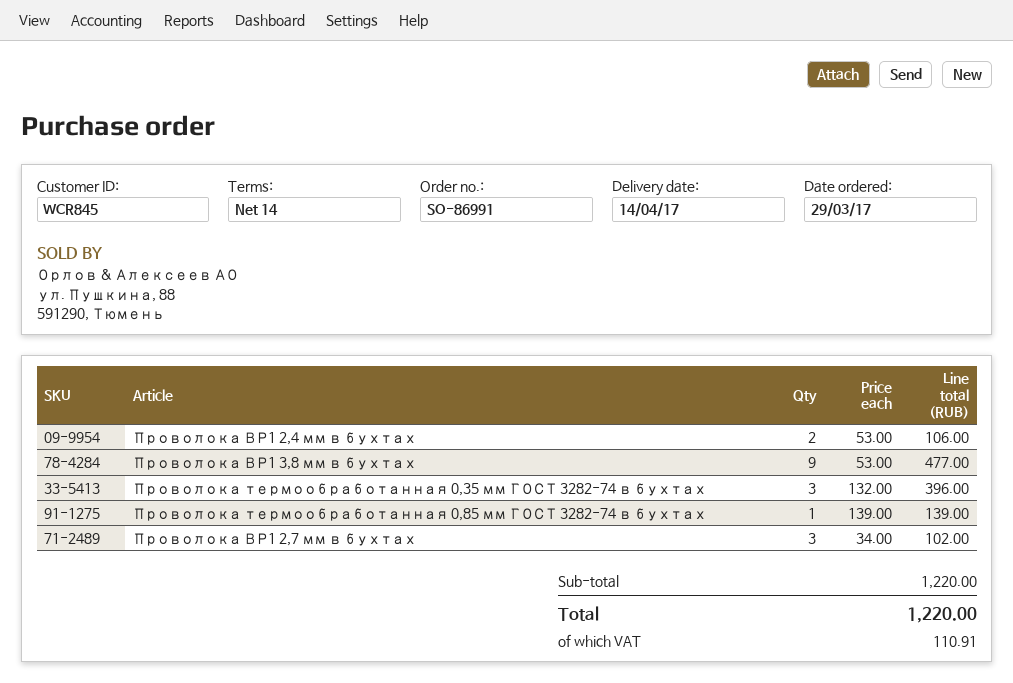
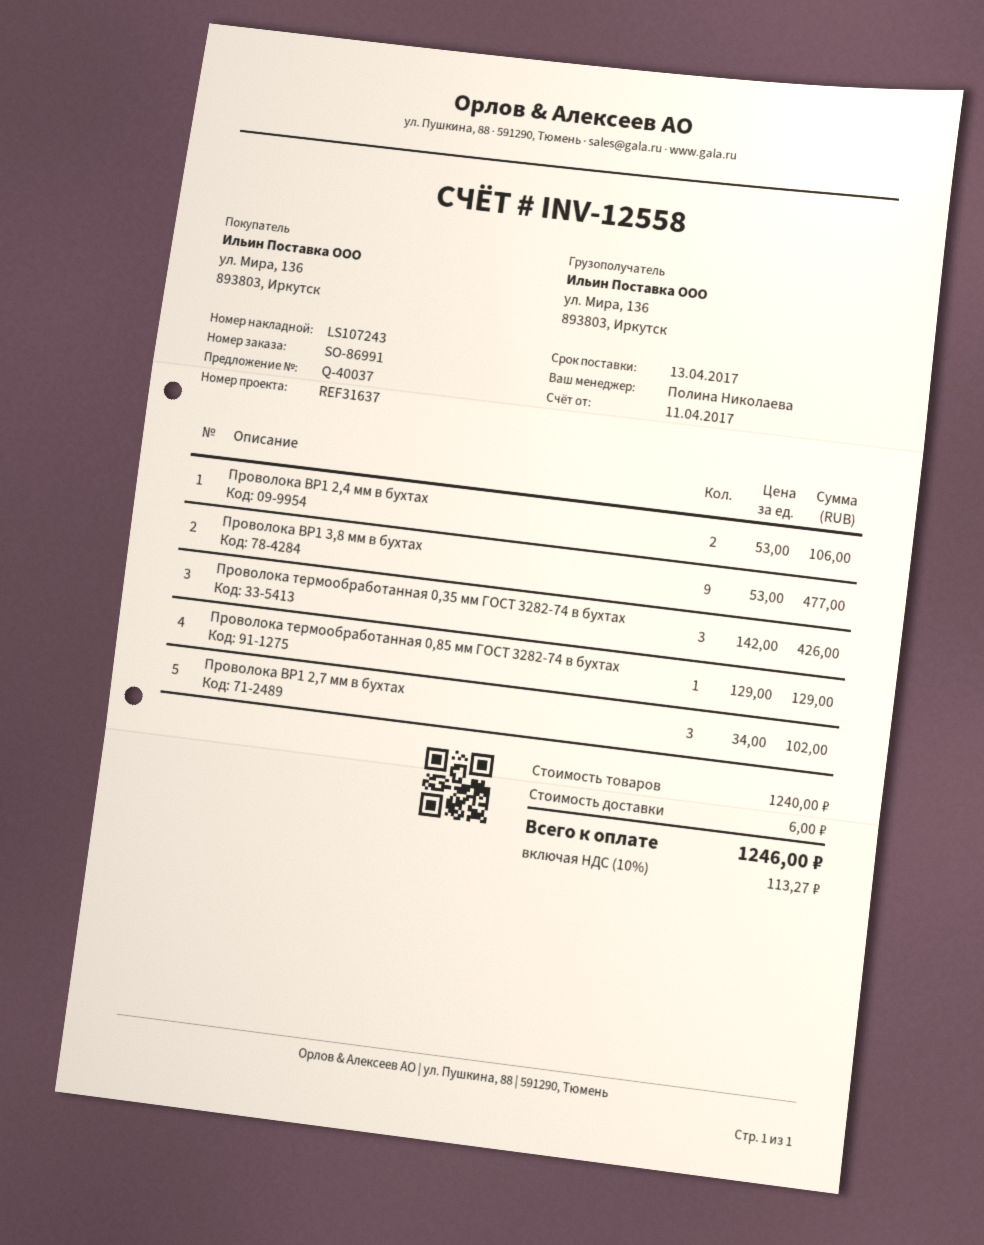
delivery date: 2017-04-14 -> 2017-04-13
Проволока термообработанная 0,35 мм ГОСТ 3282-74 в бухтах: 3 x 132.00 = 396.00 -> 3 x 142.00 = 426.00
Проволока термообработанная 0,85 мм ГОСТ 3282-74 в бухтах: 1 x 139.00 = 139.00 -> 1 x 129.00 = 129.00
subtotal: 1220.00 -> 1240.00
shipping: none -> 6.00
tax: 110.91 -> 113.27
total: 1220.00 -> 1246.00

